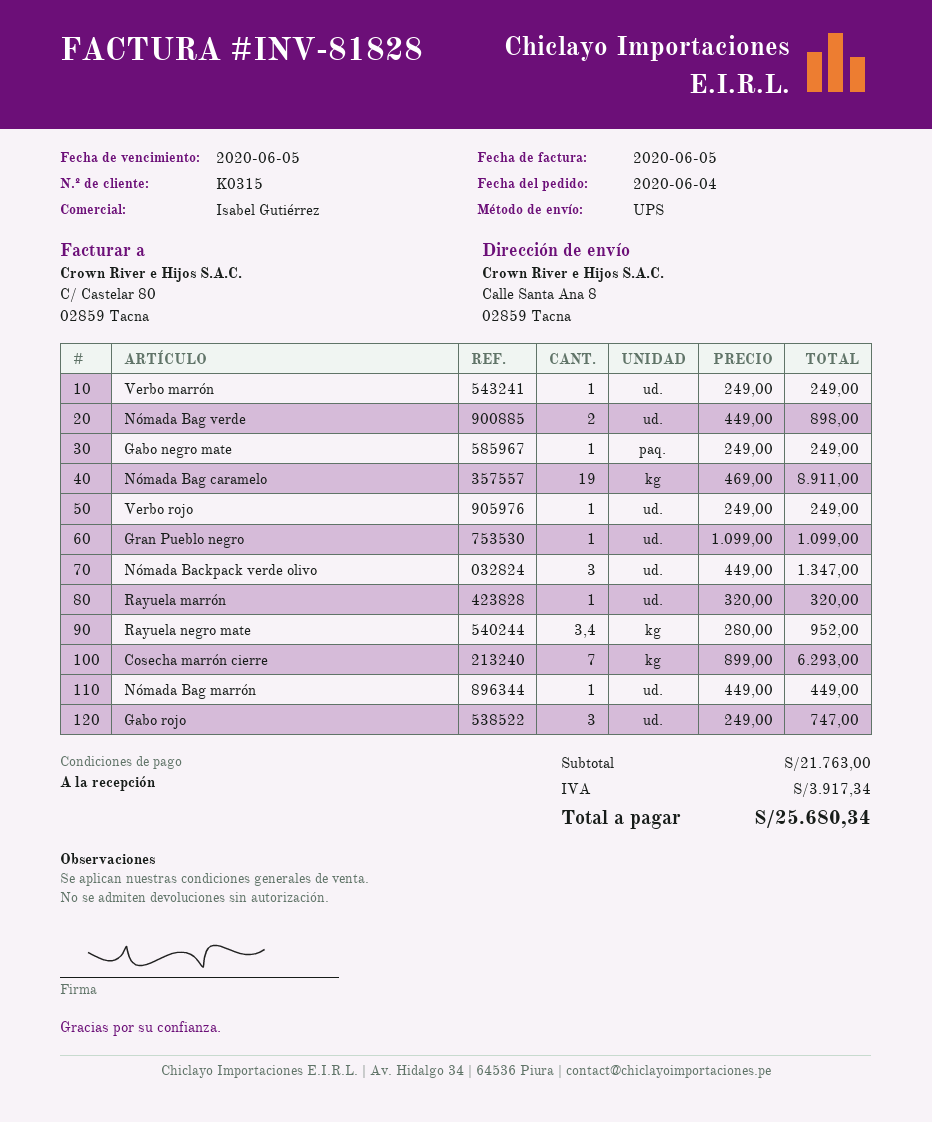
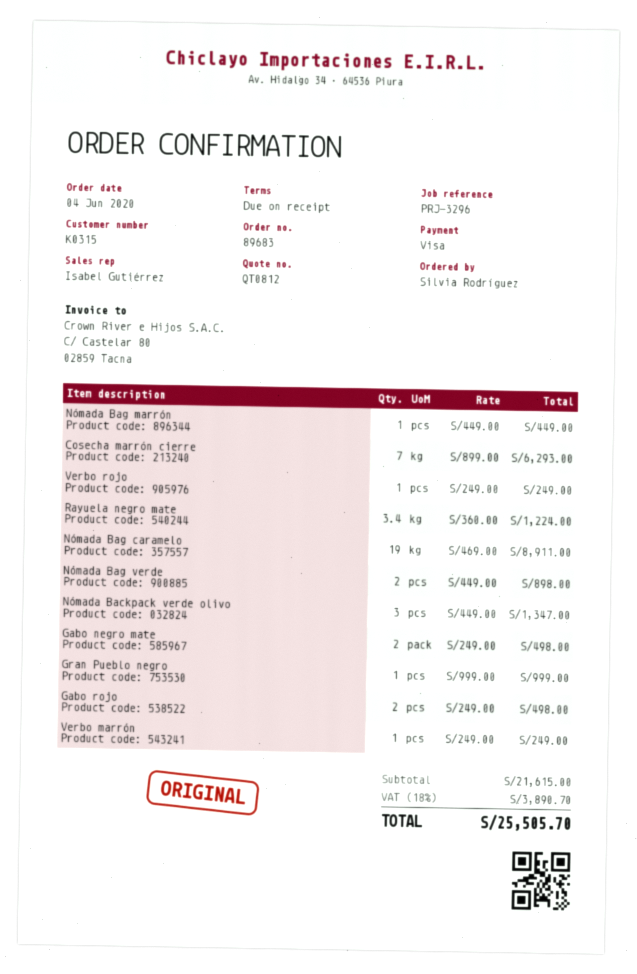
Gabo negro mate: 1 x 249.00 = 249.00 -> 2 x 249.00 = 498.00
Gran Pueblo negro: 1 x 1099.00 = 1099.00 -> 1 x 999.00 = 999.00
Rayuela marrón: 1 x 320.00 = 320.00 -> none
Rayuela negro mate: 3.4 x 280.00 = 952.00 -> 3.4 x 360.00 = 1224.00
Gabo rojo: 3 x 249.00 = 747.00 -> 2 x 249.00 = 498.00
subtotal: 21763.00 -> 21615.00
tax: 3917.34 -> 3890.70
total: 25680.34 -> 25505.70

